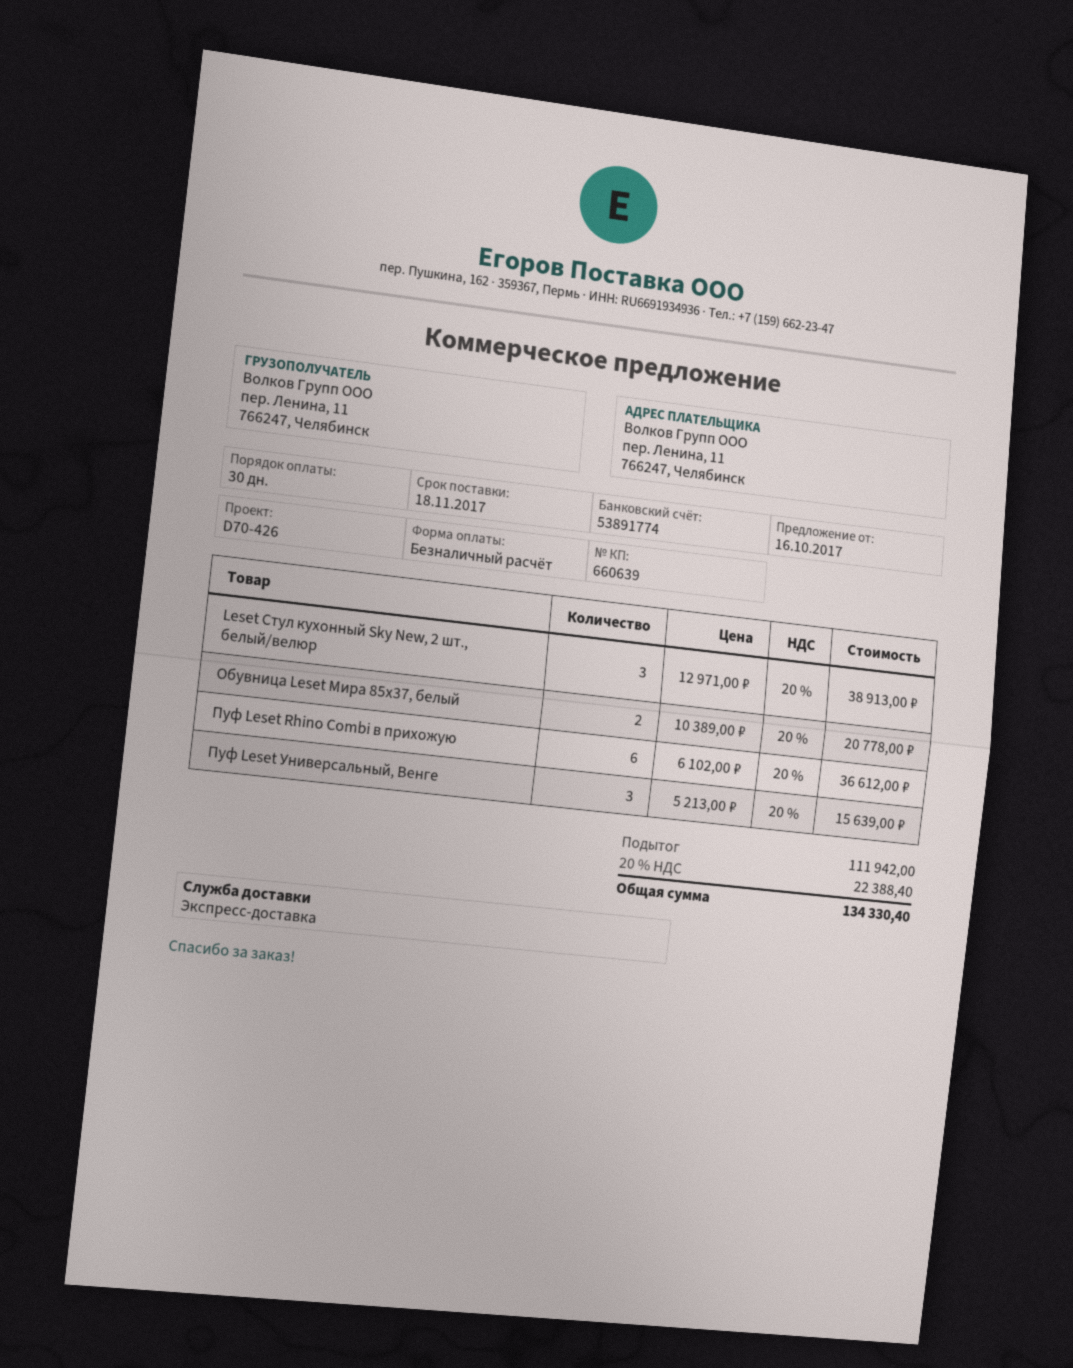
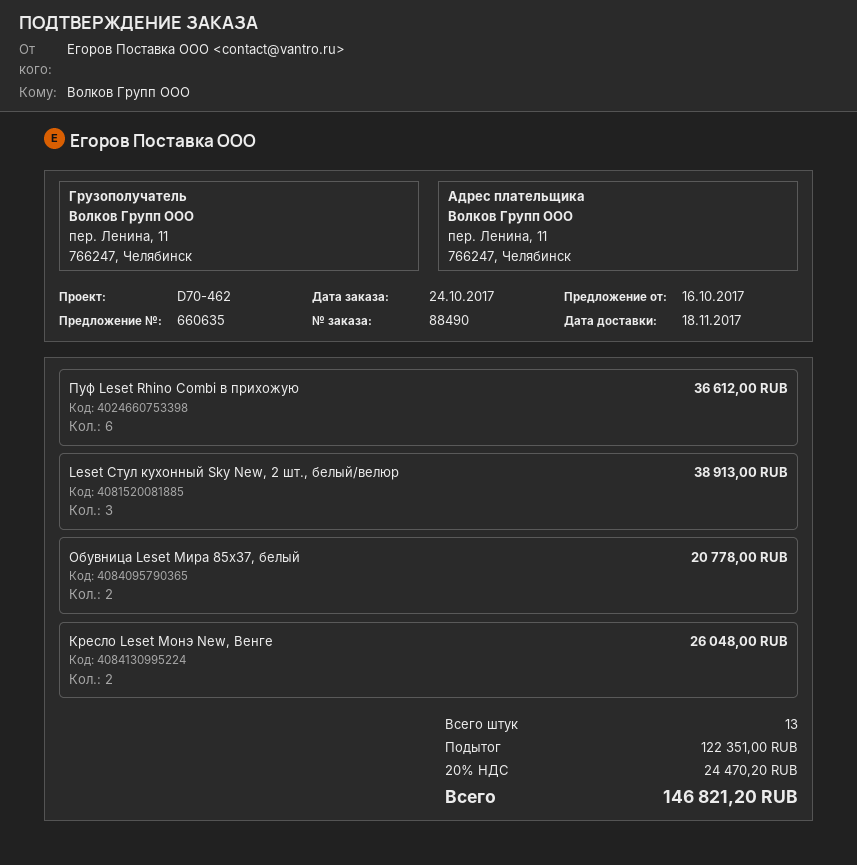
quote number: 660639 -> 660635
reference: D70-426 -> D70-462
Пуф Leset Универсальный, Венге: 3 for 15639.00 -> none
Кресло Leset Монэ New, Венге: none -> 2 for 26048.00
subtotal: 111942.00 -> 122351.00
tax: 20% = 22388.40 -> 20% = 24470.20
total: 134330.40 -> 146821.20

